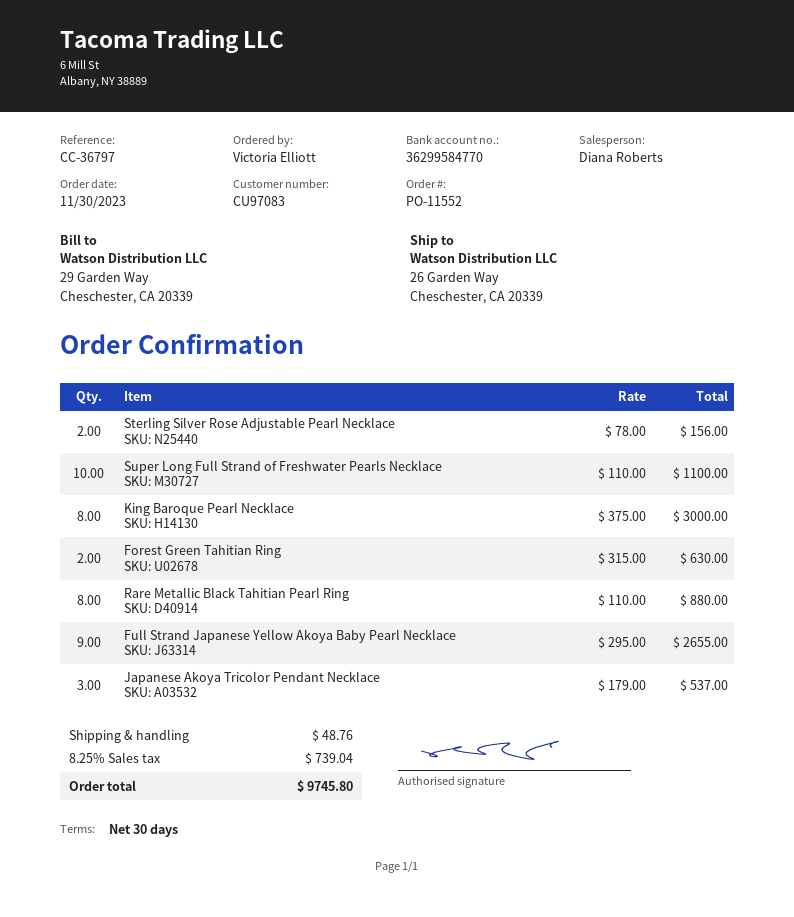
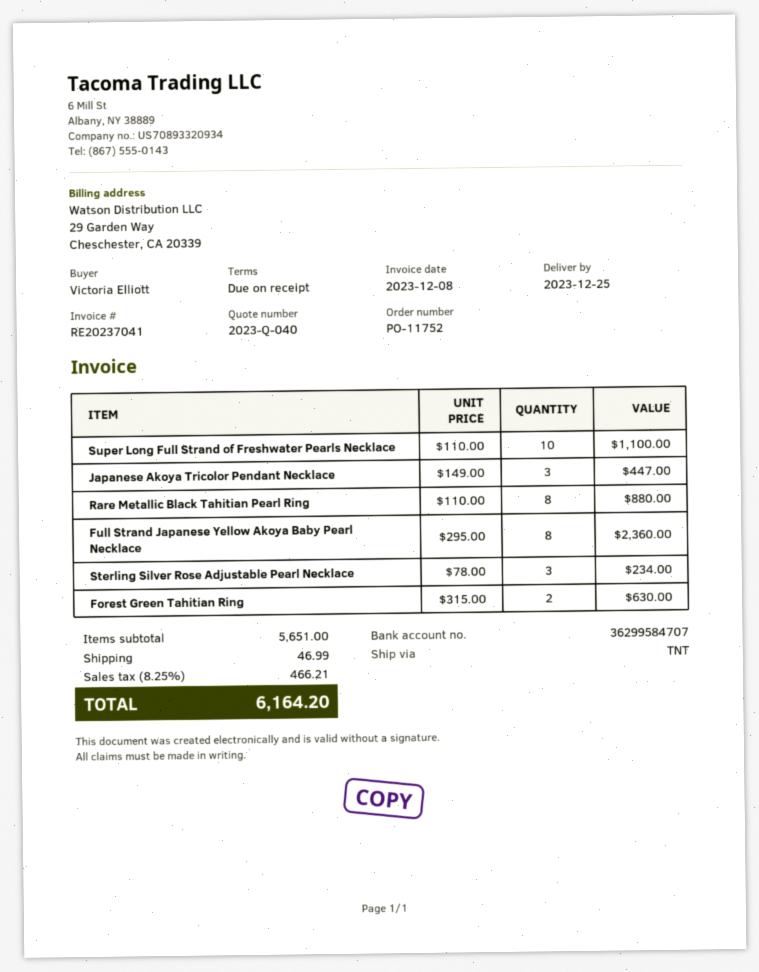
order number: PO-11552 -> PO-11752
payment terms: 30 days -> on receipt
bank account: 36299584770 -> 36299584707
Sterling Silver Rose Adjustable Pearl Necklace: 2 x 78.00 = 156.00 -> 3 x 78.00 = 234.00
King Baroque Pearl Necklace: 8 x 375.00 = 3000.00 -> none
Full Strand Japanese Yellow Akoya Baby Pearl Necklace: 9 x 295.00 = 2655.00 -> 8 x 295.00 = 2360.00
Japanese Akoya Tricolor Pendant Necklace: 3 x 179.00 = 537.00 -> 3 x 149.00 = 447.00
shipping: 48.76 -> 46.99
tax: 8.25% = 739.04 -> 8.25% = 466.21
total: 9745.80 -> 6164.20

